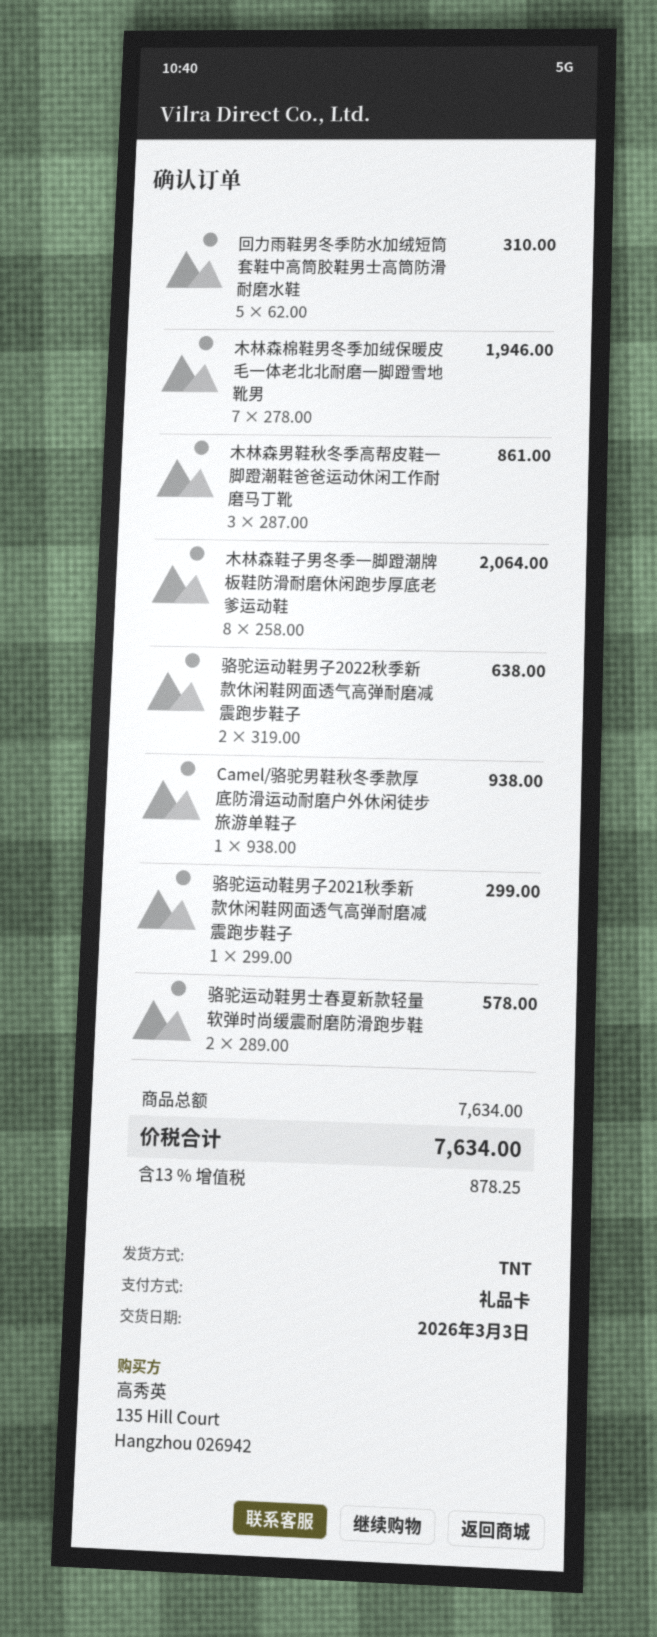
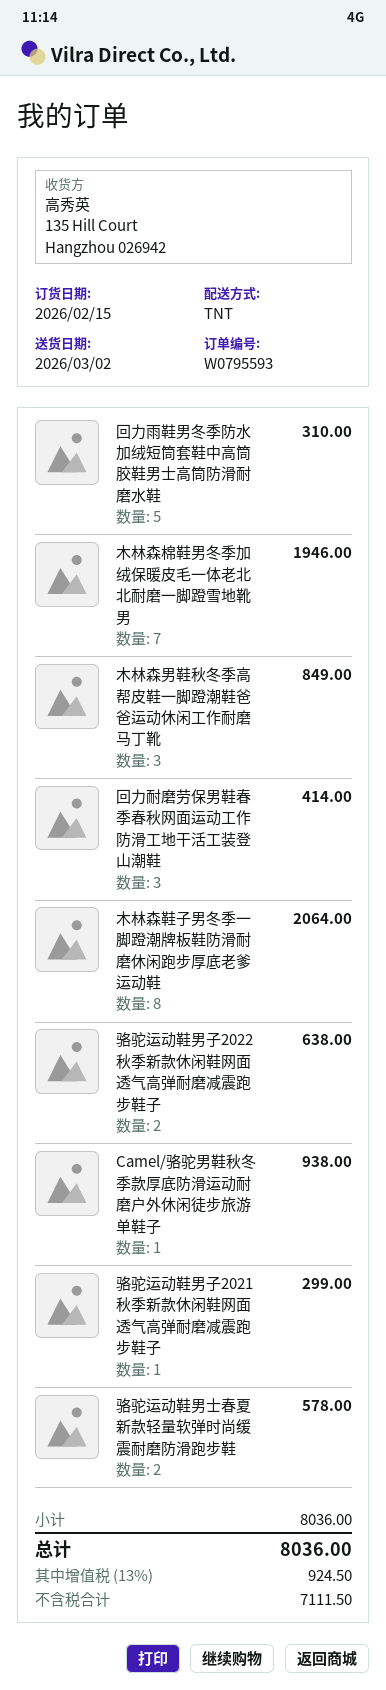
delivery date: 2026-03-03 -> 2026-03-02
木林森男鞋秋冬季高帮皮鞋一脚蹬潮鞋爸爸运动休闲工作耐磨马丁靴: 3 for 861.00 -> 3 for 849.00
回力耐磨劳保男鞋春季春秋网面运动工作防滑工地干活工装登山潮鞋: none -> 3 for 414.00
subtotal: 7634.00 -> 8036.00
tax: 13% = 878.25 -> 13% = 924.50
total: 7634.00 -> 8036.00

